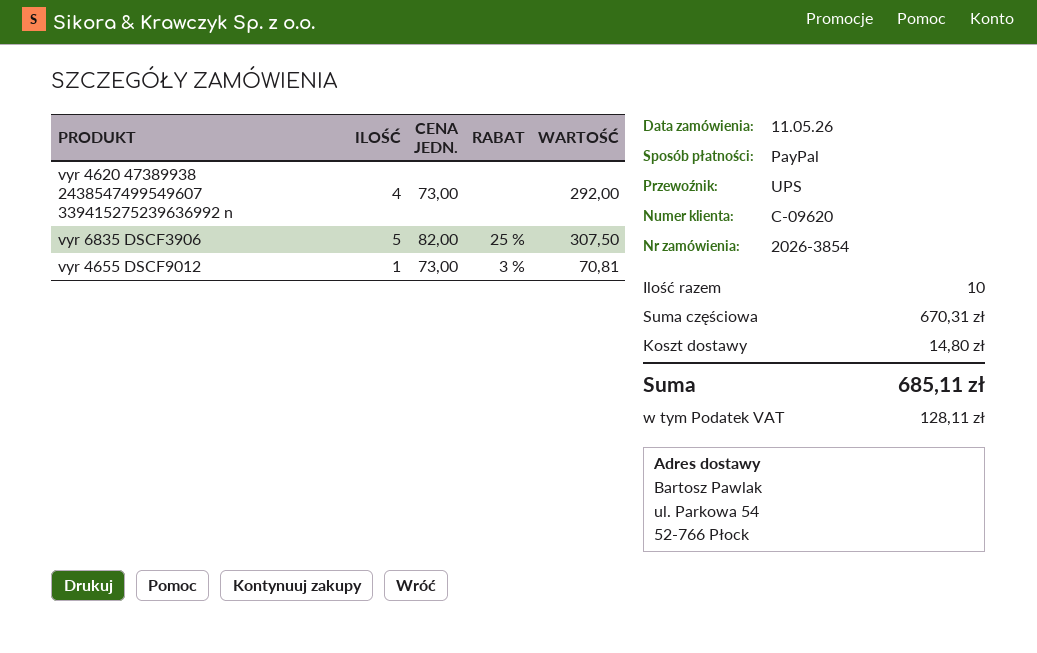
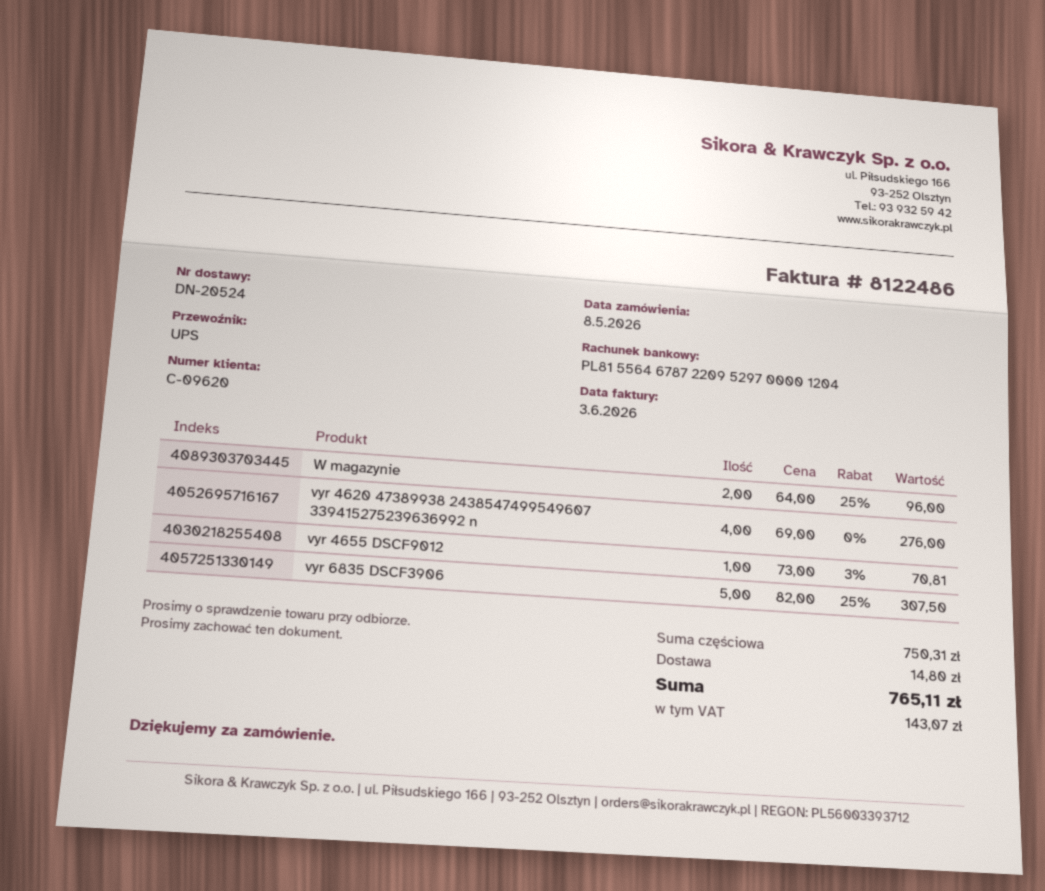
order date: 2026-05-11 -> 2026-05-08
vyr 4620 47389938 2438547499549607 339415275239636992 n: 4 x 73.00 = 292.00 -> 4 x 69.00 = 276.00
W magazynie: none -> 2 x 64.00 - 25% = 96.00
subtotal: 670.31 -> 750.31
tax: 128.11 -> 143.07
total: 685.11 -> 765.11

